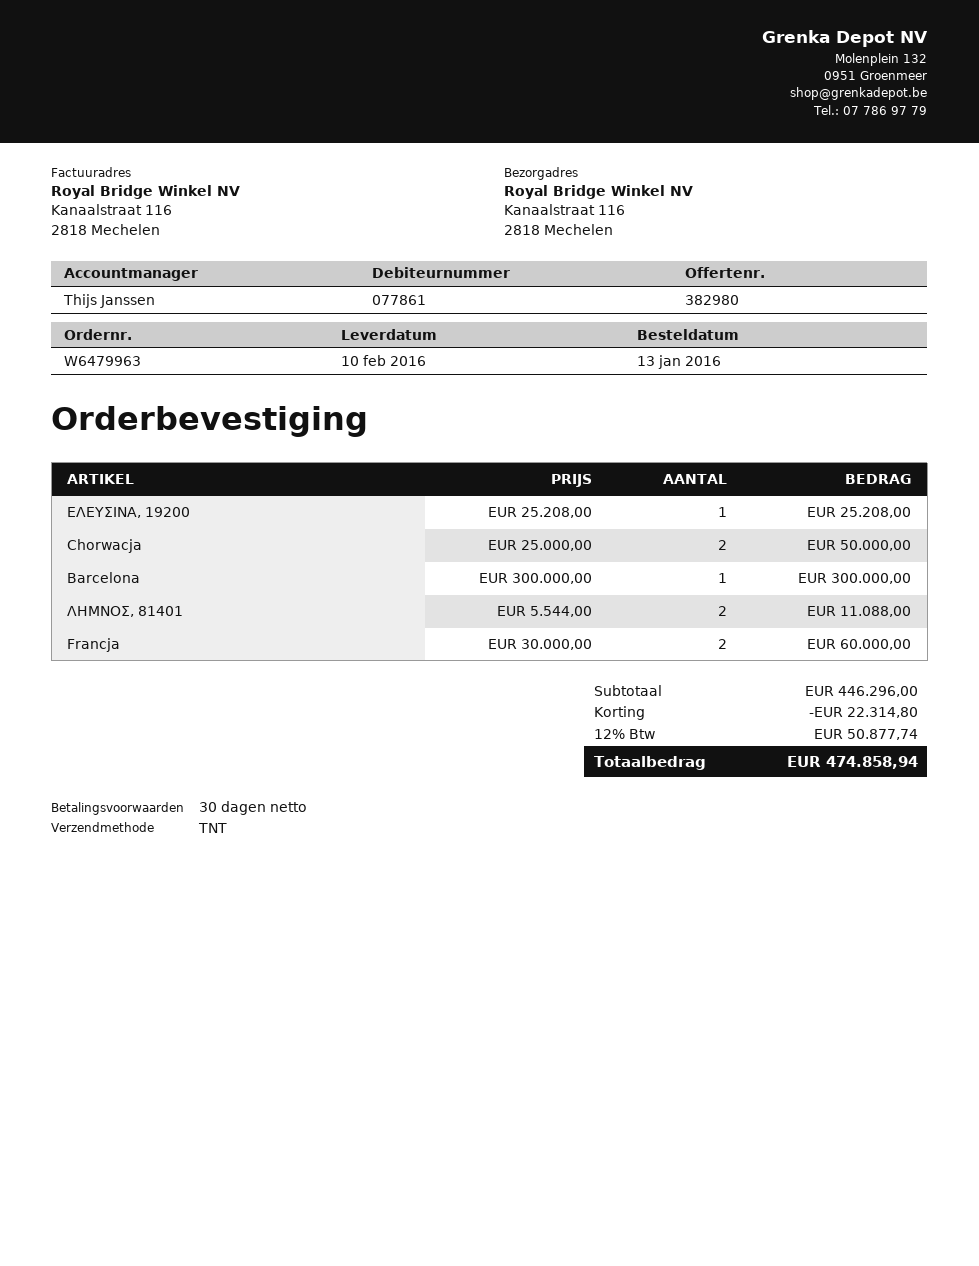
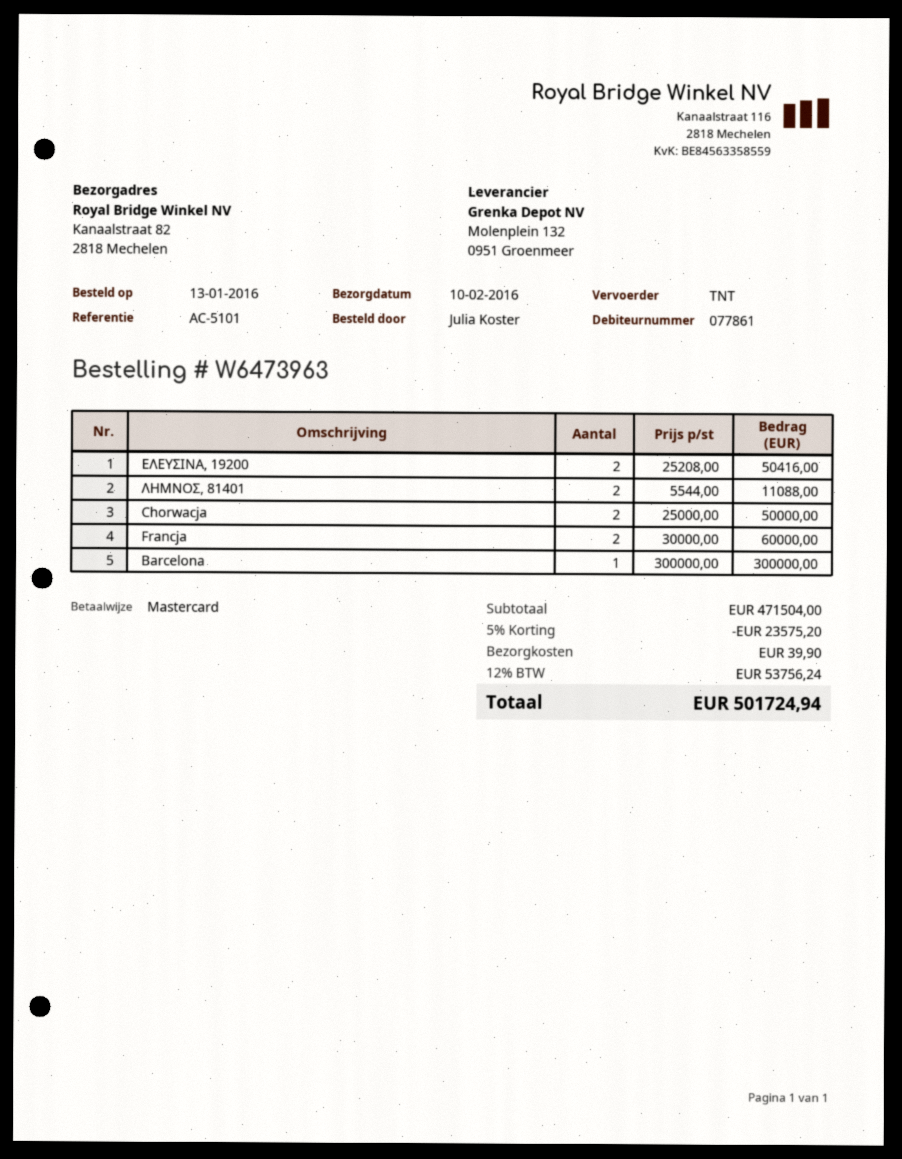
order number: W6479963 -> W6473963
ship to: Kanaalstraat 116, 2818 Mechelen -> Kanaalstraat 82, 2818 Mechelen
ΕΛΕΥΣΙΝΑ, 19200: 1 x 25208.00 = 25208.00 -> 2 x 25208.00 = 50416.00
subtotal: 446296.00 -> 471504.00
discount: 22314.80 -> 23575.20
shipping: none -> 39.90
tax: 12% = 50877.74 -> 12% = 53756.24
total: 474858.94 -> 501724.94

